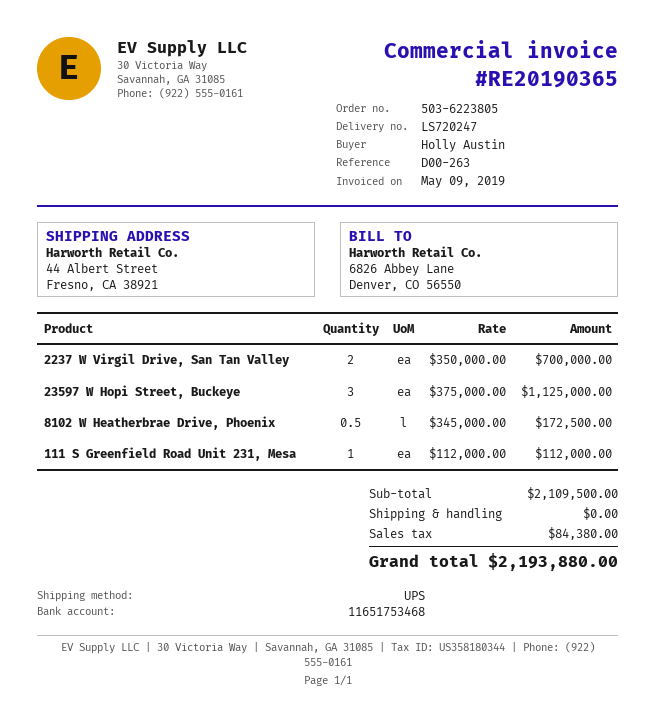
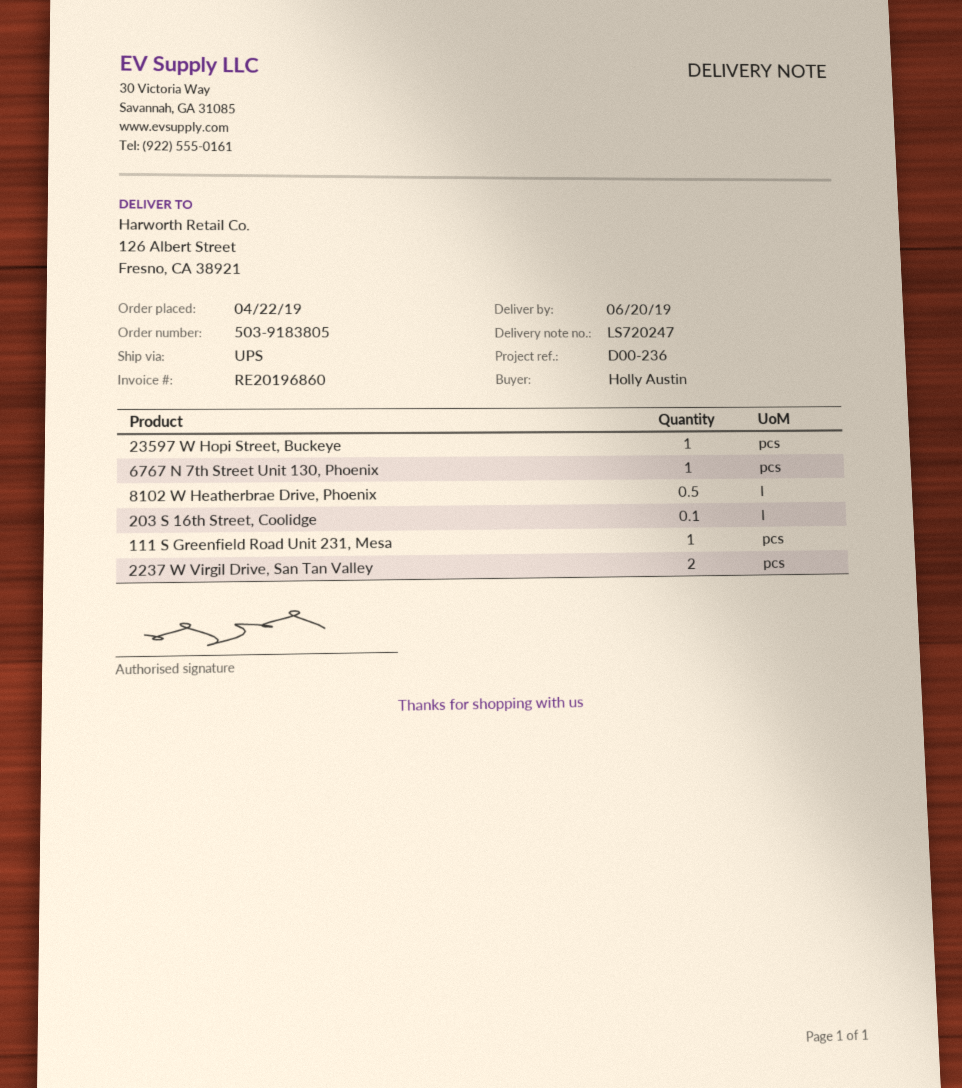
order number: 503-6223805 -> 503-9183805
invoice number: RE20190365 -> RE20196860
reference: D00-263 -> D00-236
ship to: 44 Albert Street, Fresno, CA 38921 -> 126 Albert Street, Fresno, CA 38921
23597 W Hopi Street, Buckeye: 3 -> 1
6767 N 7th Street Unit 130, Phoenix: none -> 1
203 S 16th Street, Coolidge: none -> 0.1

